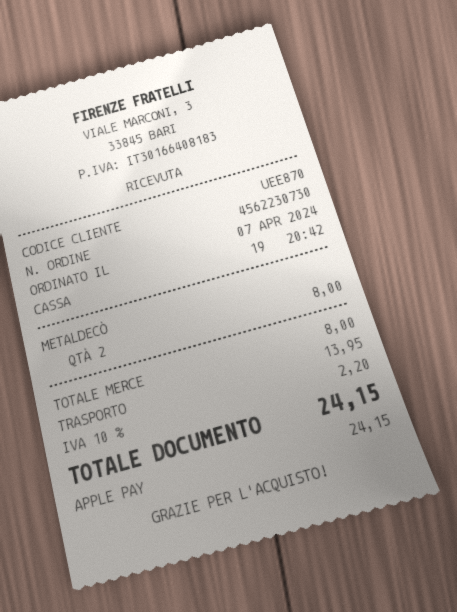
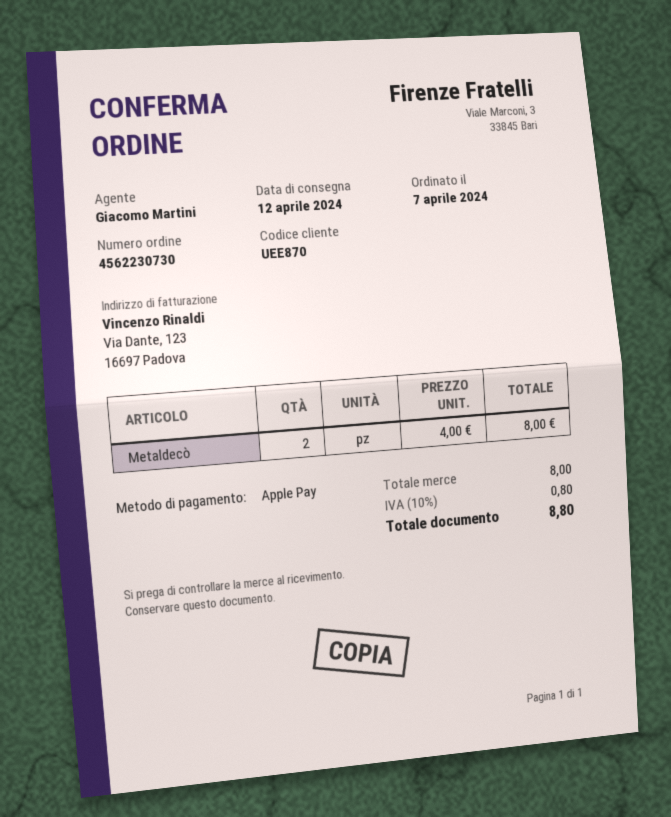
shipping: 13.95 -> none
tax: 10% = 2.20 -> 10% = 0.80
total: 24.15 -> 8.80

